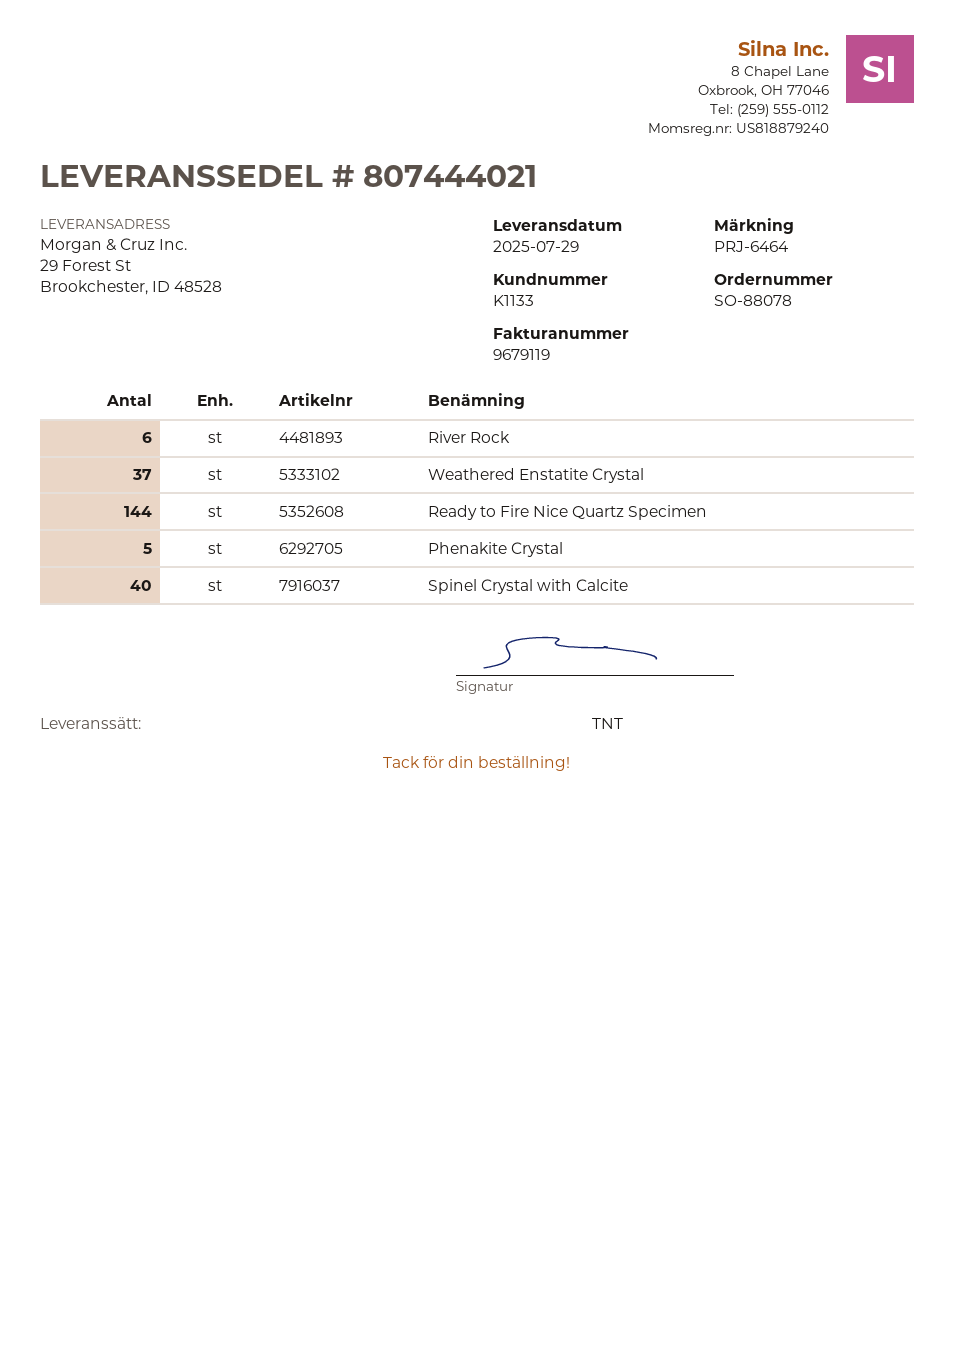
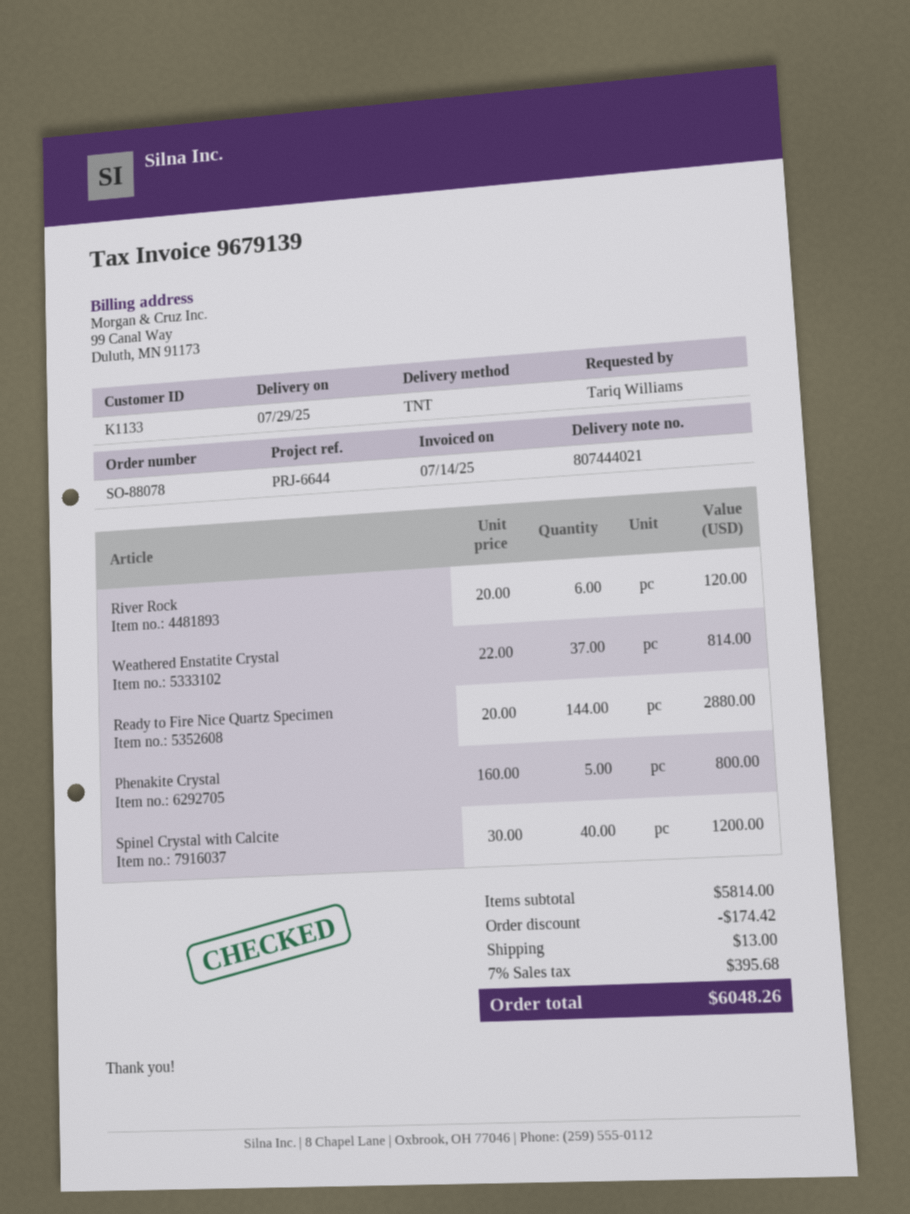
invoice number: 9679119 -> 9679139
reference: PRJ-6464 -> PRJ-6644

